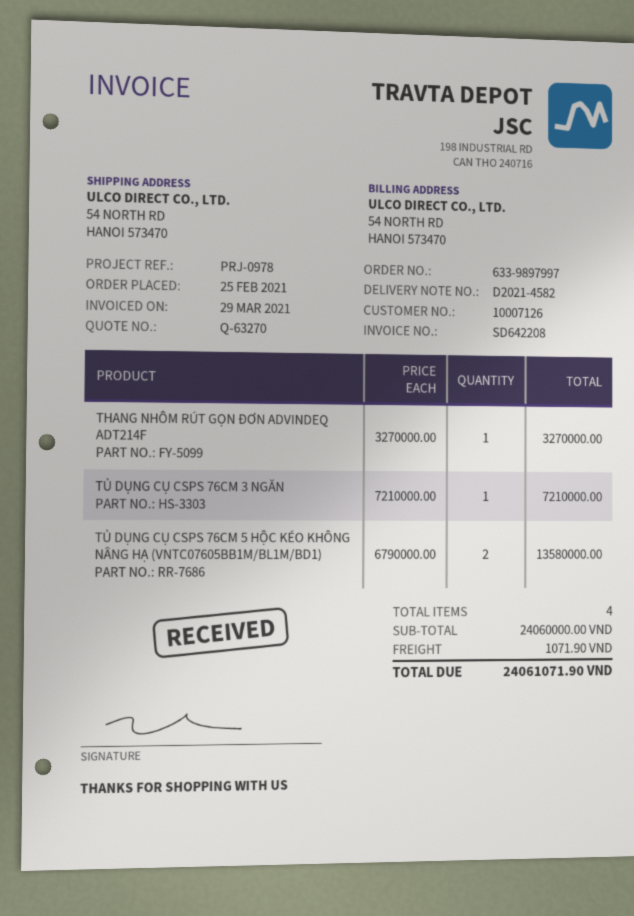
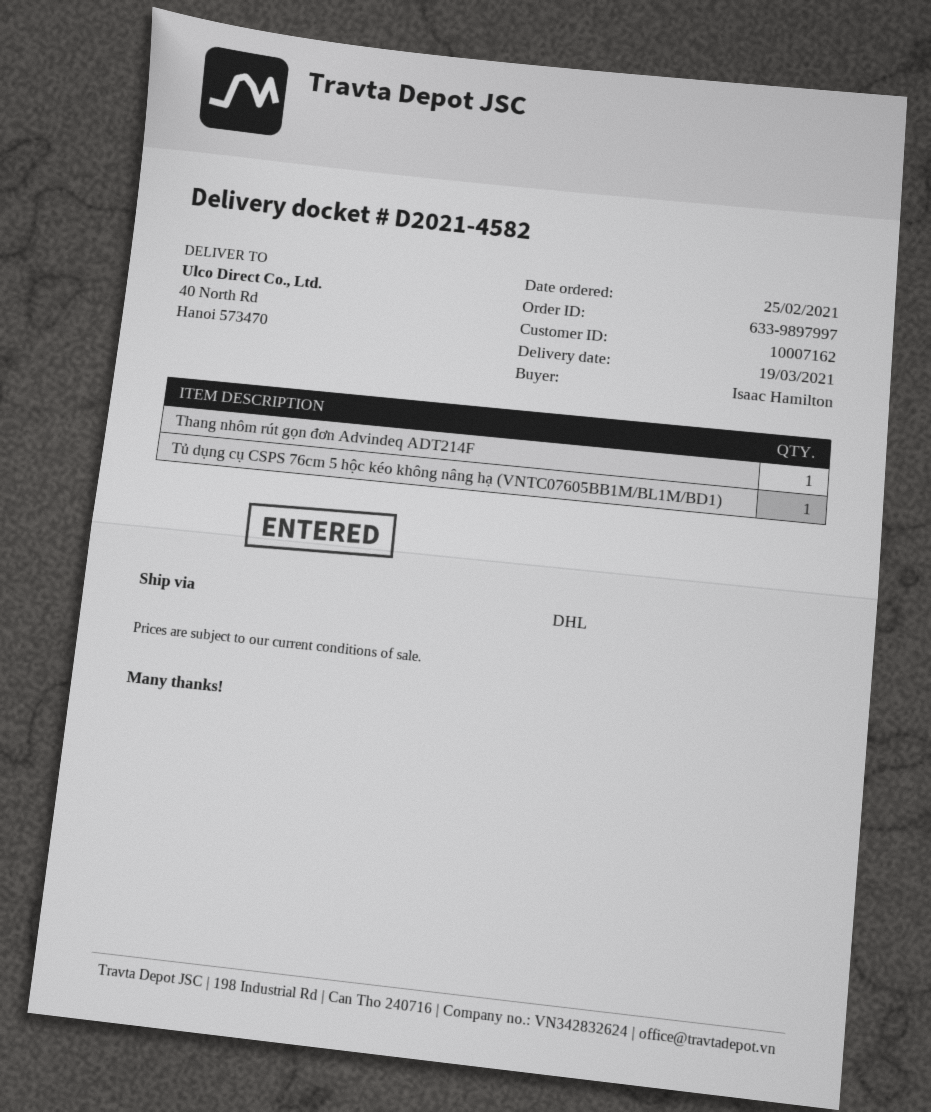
customer number: 10007126 -> 10007162
ship to: 54 NORTH RD, HANOI 573470 -> 40 North Rd, Hanoi 573470
TỦ DỤNG CỤ CSPS 76CM 3 NGĂN: 1 -> none
TỦ DỤNG CỤ CSPS 76CM 5 HỘC KÉO KHÔNG NÂNG HẠ (VNTC07605BB1M/BL1M/BD1): 2 -> 1

